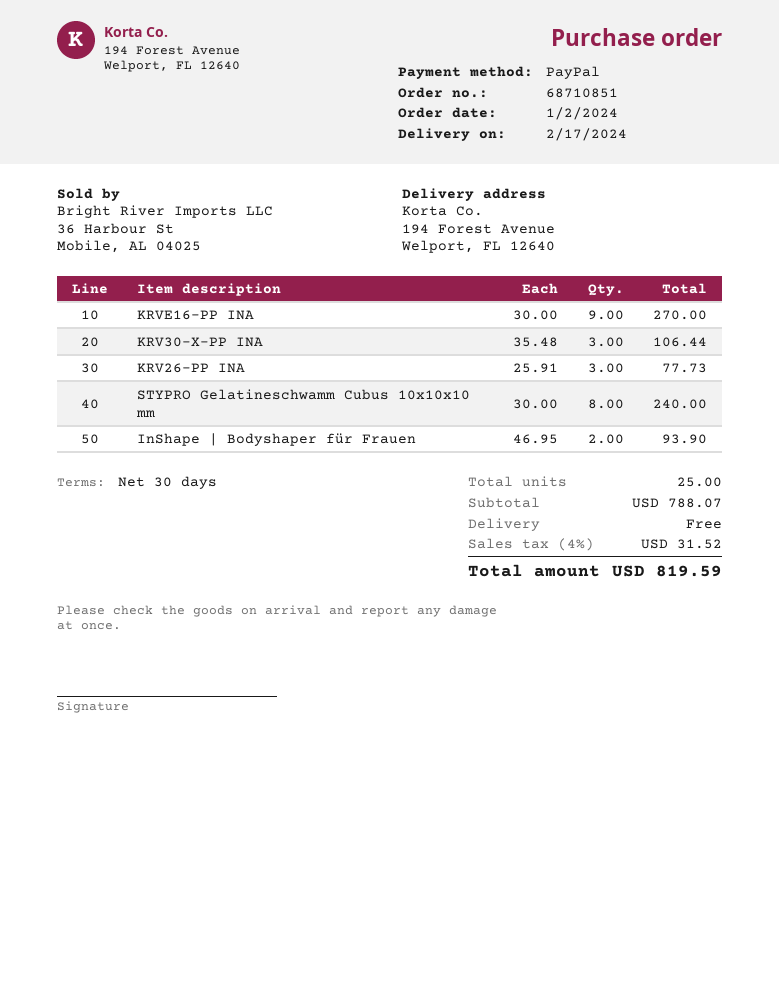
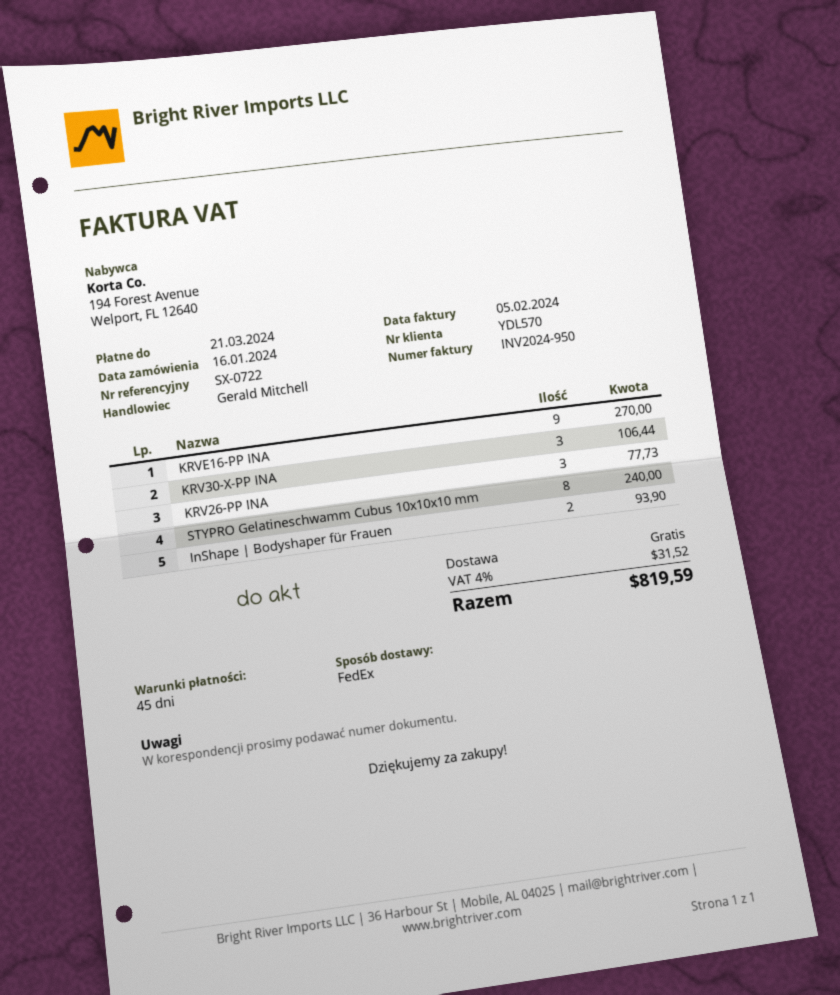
order date: 2024-01-02 -> 2024-01-16
payment terms: 30 days -> 45 days

